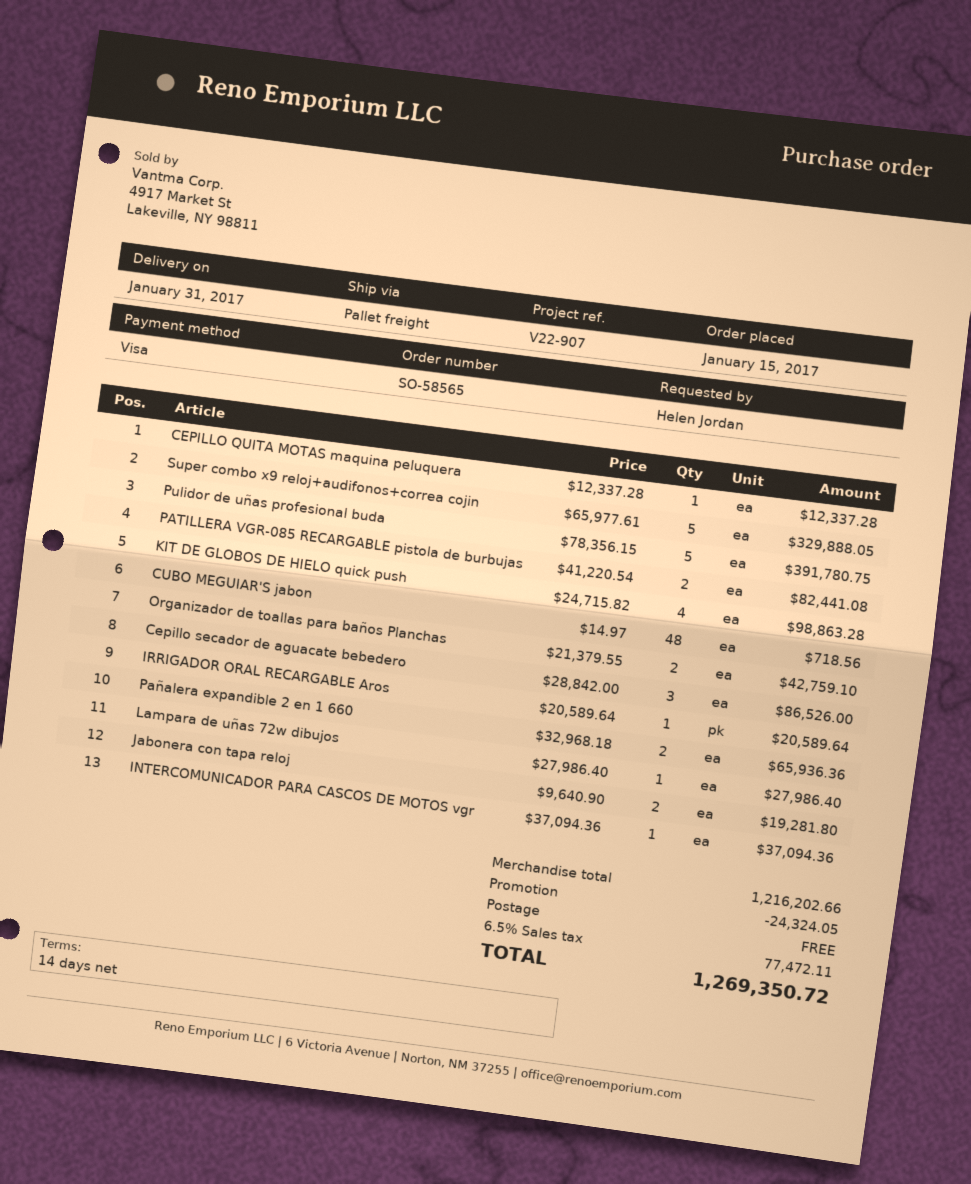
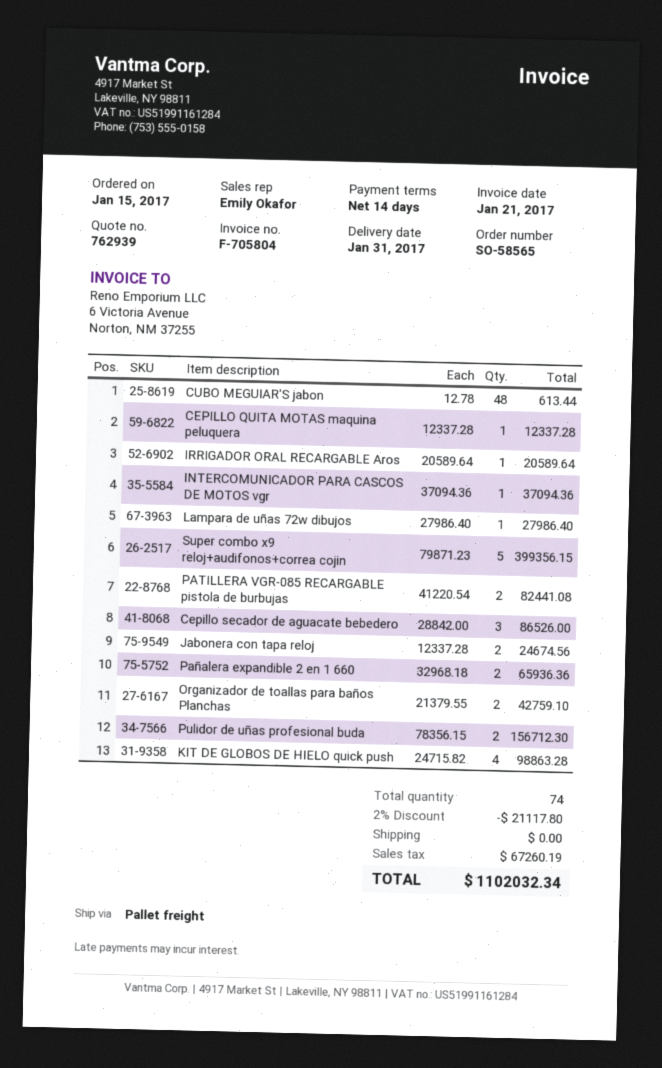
Super combo x9 reloj+audifonos+correa cojin: 5 x 65977.61 = 329888.05 -> 5 x 79871.23 = 399356.15
Pulidor de uñas profesional buda: 5 x 78356.15 = 391780.75 -> 2 x 78356.15 = 156712.30
CUBO MEGUIAR'S jabon: 48 x 14.97 = 718.56 -> 48 x 12.78 = 613.44
Jabonera con tapa reloj: 2 x 9640.90 = 19281.80 -> 2 x 12337.28 = 24674.56
discount: 24324.05 -> 21117.80
tax: 77472.11 -> 67260.19
total: 1269350.72 -> 1102032.34

